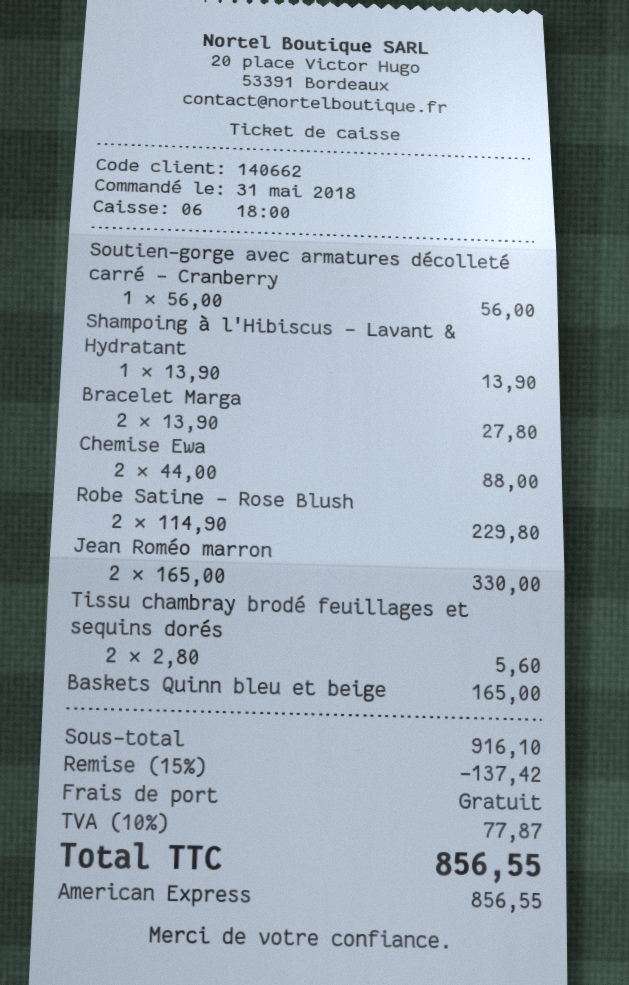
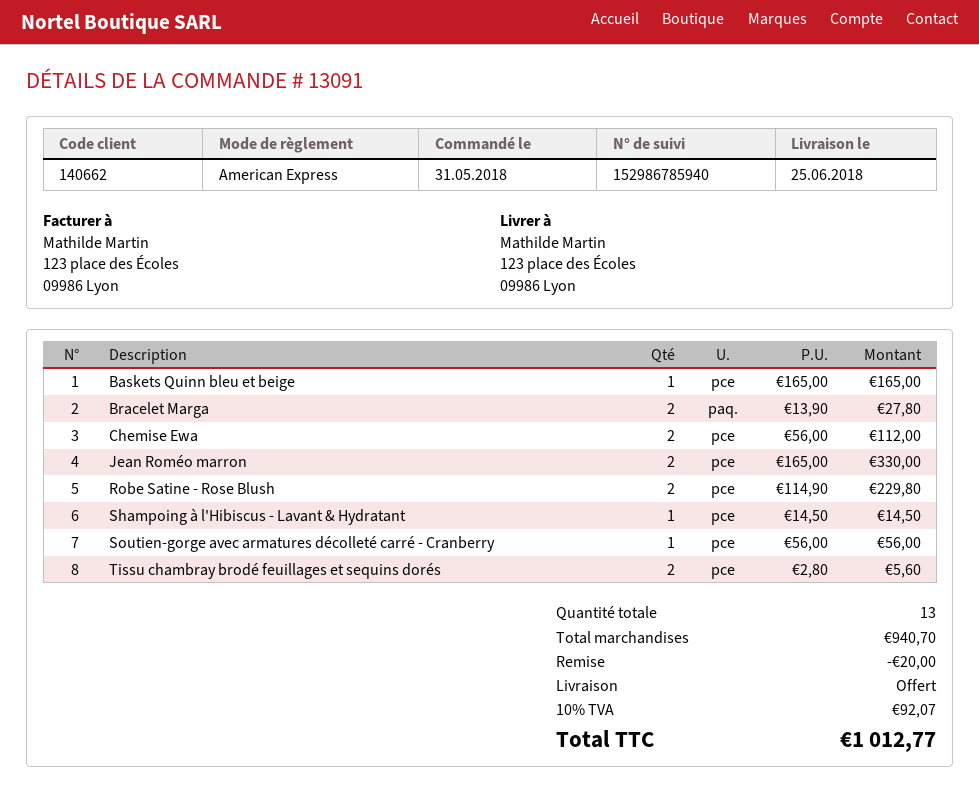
Shampoing à l'Hibiscus - Lavant & Hydratant: 1 x 13.90 = 13.90 -> 1 x 14.50 = 14.50
Chemise Ewa: 2 x 44.00 = 88.00 -> 2 x 56.00 = 112.00
subtotal: 916.10 -> 940.70
discount: 137.42 -> 20.00
tax: 10% = 77.87 -> 10% = 92.07
total: 856.55 -> 1012.77

